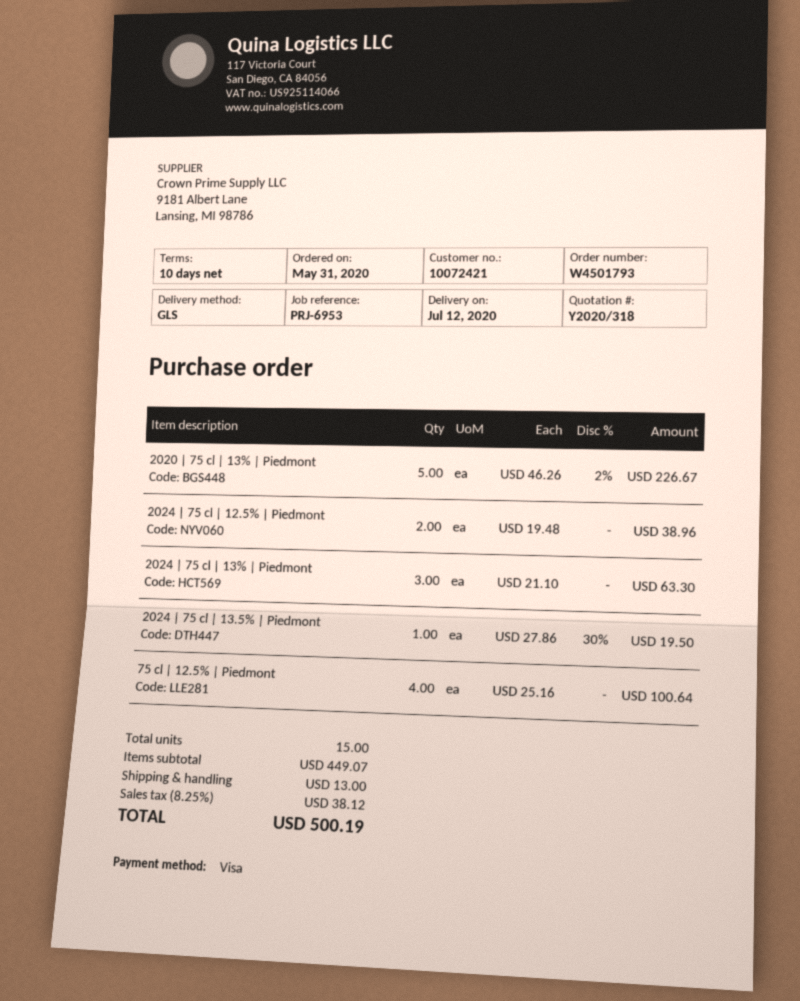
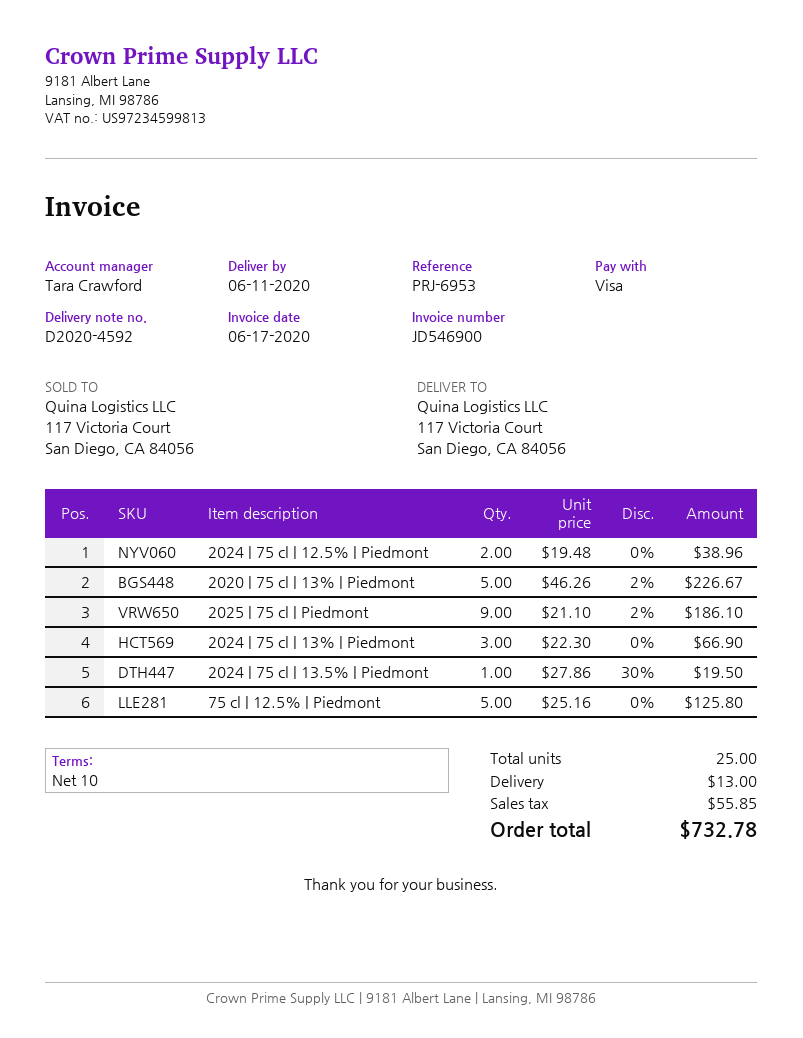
delivery date: 2020-07-12 -> 2020-06-11
2024 | 75 cl | 13% | Piedmont: 3 x 21.10 = 63.30 -> 3 x 22.30 = 66.90
75 cl | 12.5% | Piedmont: 4 x 25.16 = 100.64 -> 5 x 25.16 = 125.80
2025 | 75 cl | Piedmont: none -> 9 x 21.10 - 2% = 186.10
total quantity: 15 -> 25
tax: 38.12 -> 55.85
total: 500.19 -> 732.78

